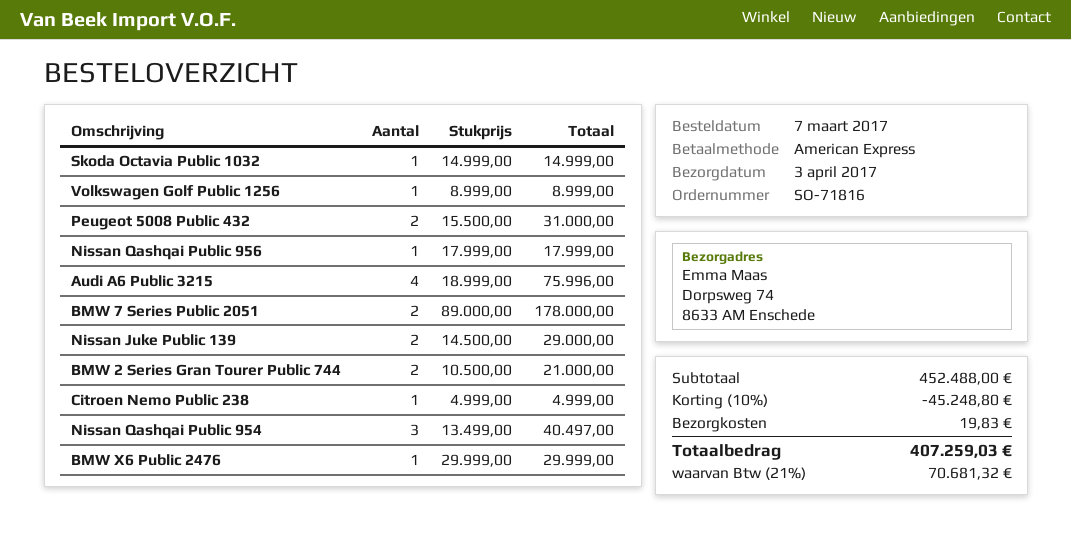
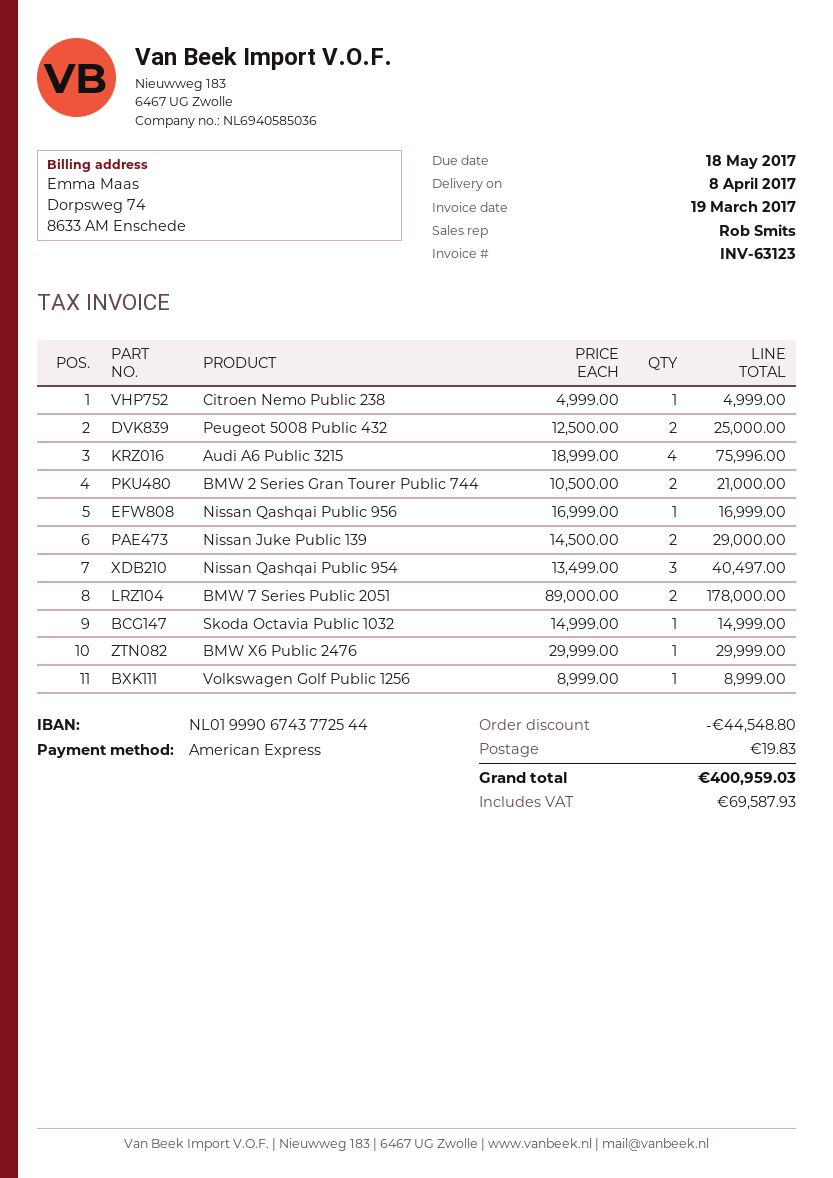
delivery date: 2017-04-03 -> 2017-04-08
Peugeot 5008 Public 432: 2 x 15500.00 = 31000.00 -> 2 x 12500.00 = 25000.00
Nissan Qashqai Public 956: 1 x 17999.00 = 17999.00 -> 1 x 16999.00 = 16999.00
discount: 45248.80 -> 44548.80
tax: 70681.32 -> 69587.93
total: 407259.03 -> 400959.03

